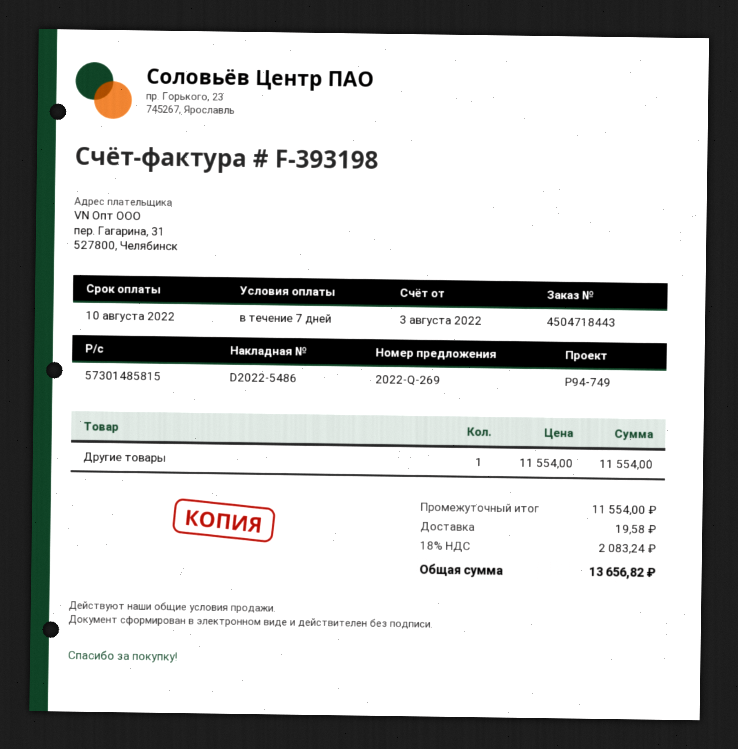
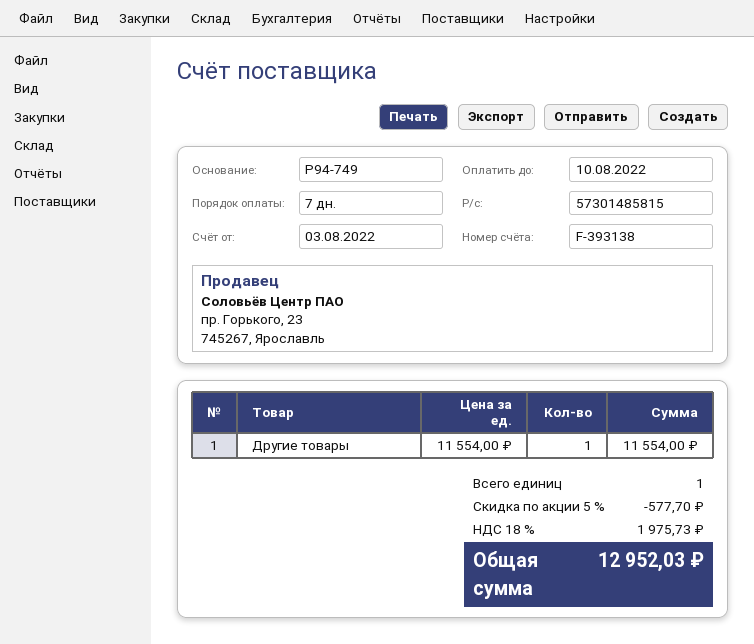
invoice number: F-393198 -> F-393138
discount: none -> 5% = 577.70
shipping: 19.58 -> none
tax: 18% = 2083.24 -> 18% = 1975.73
total: 13656.82 -> 12952.03

